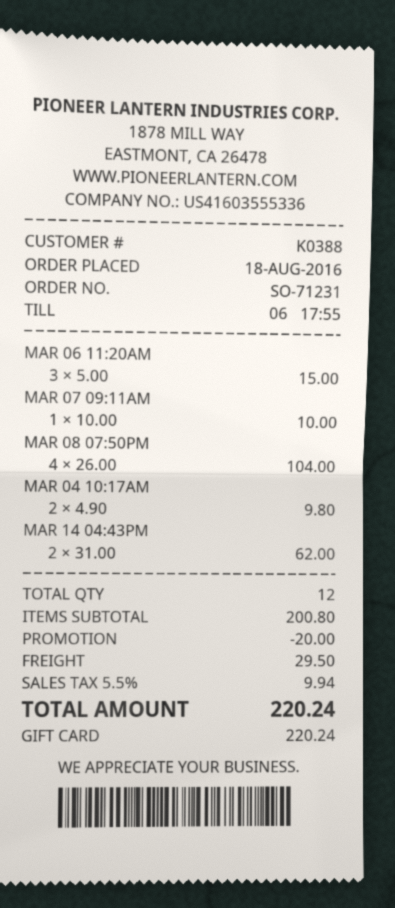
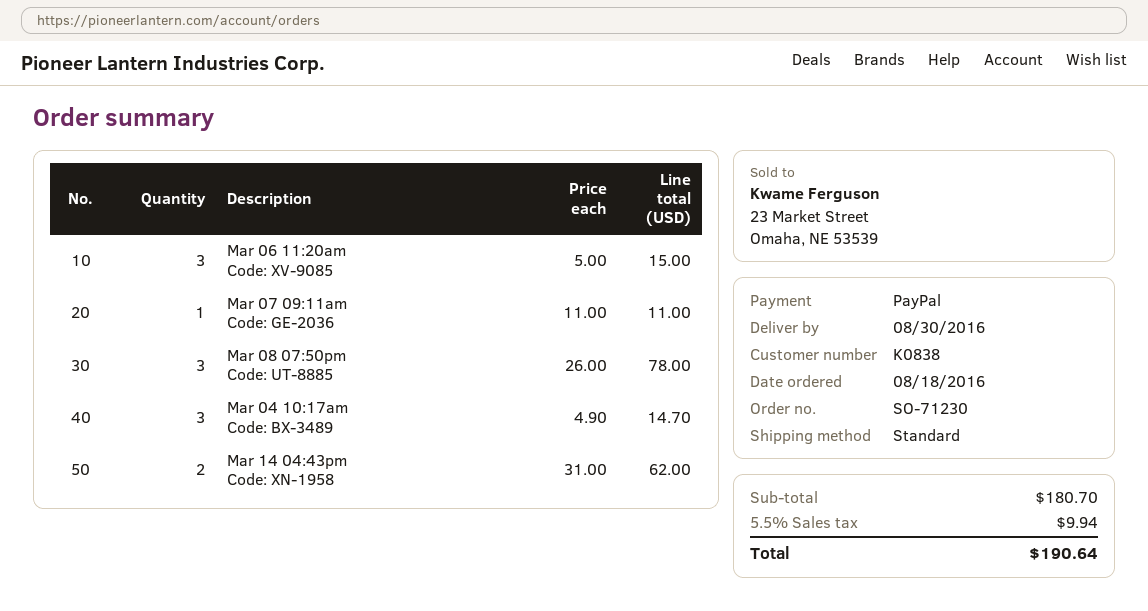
order number: SO-71231 -> SO-71230
customer number: K0388 -> K0838
payment method: gift card -> PayPal
MAR 07 09:11AM: 1 x 10.00 = 10.00 -> 1 x 11.00 = 11.00
MAR 08 07:50PM: 4 x 26.00 = 104.00 -> 3 x 26.00 = 78.00
MAR 04 10:17AM: 2 x 4.90 = 9.80 -> 3 x 4.90 = 14.70
subtotal: 200.80 -> 180.70
discount: 20.00 -> none
shipping: 29.50 -> none
total: 220.24 -> 190.64

